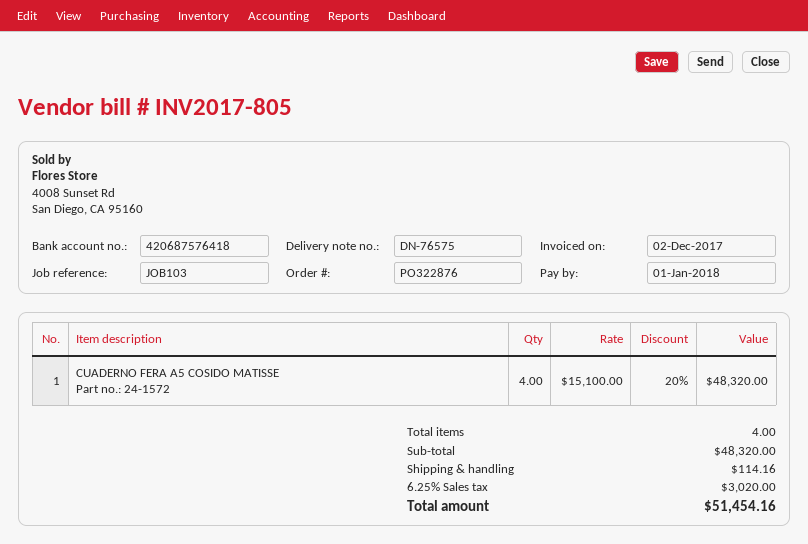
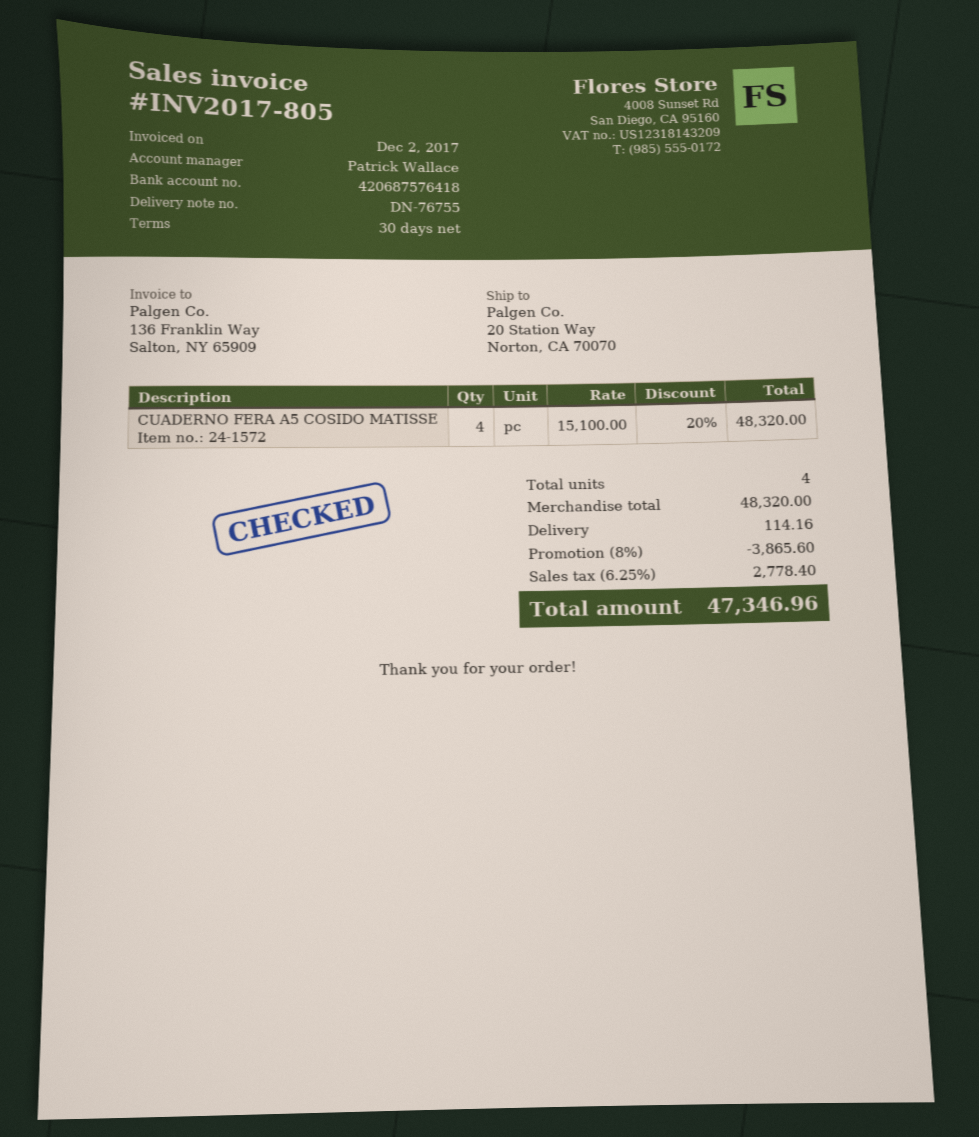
delivery note number: DN-76575 -> DN-76755
discount: none -> 8% = 3865.60
tax: 6.25% = 3020.00 -> 6.25% = 2778.40
total: 51454.16 -> 47346.96

